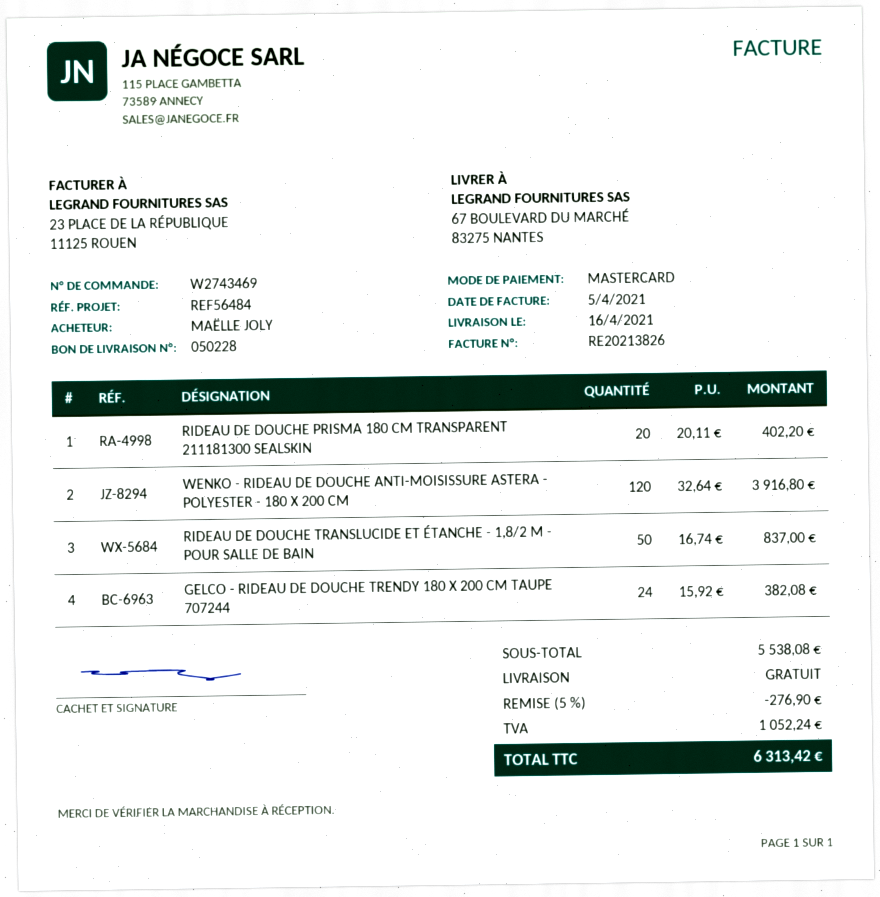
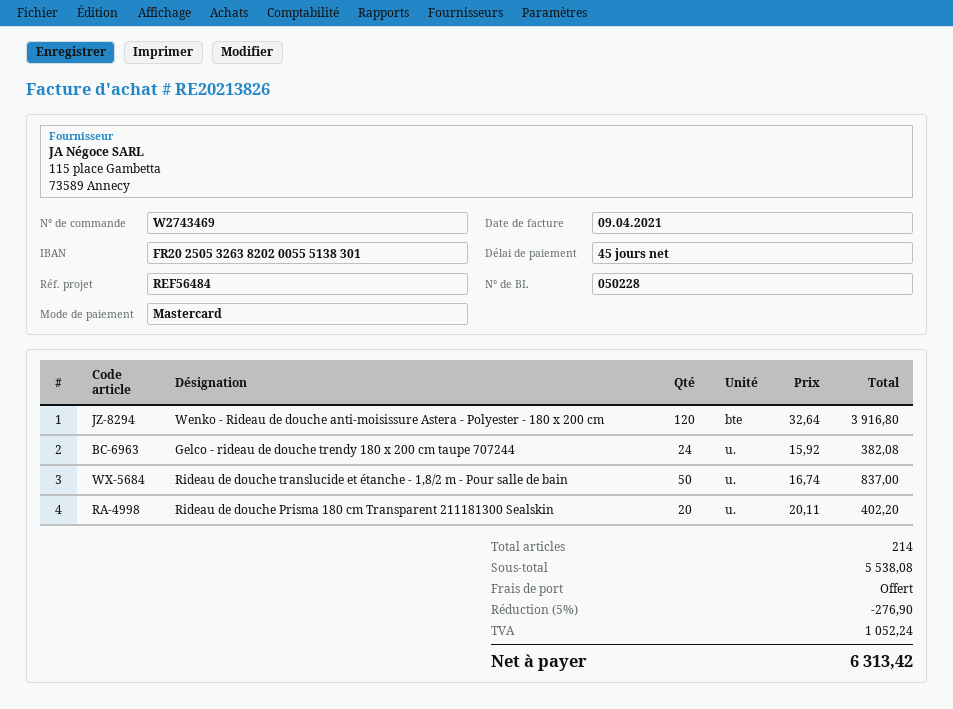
invoice date: 2021-04-05 -> 2021-04-09

